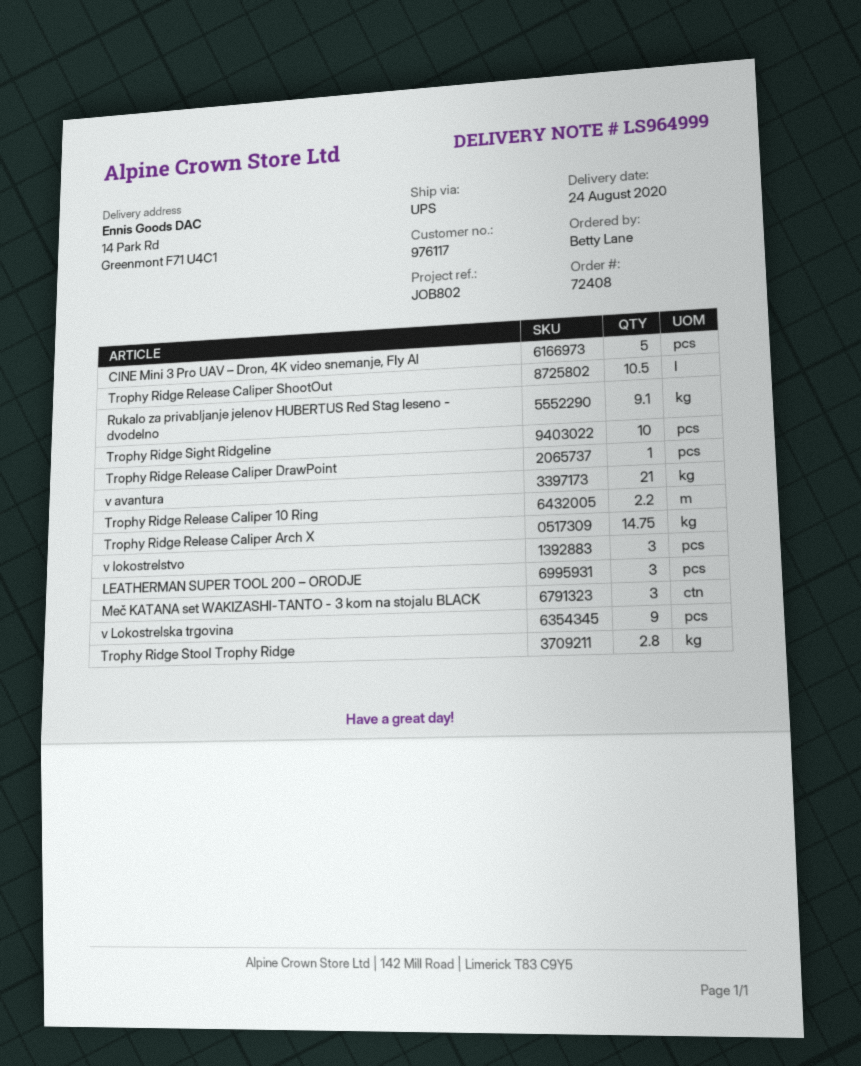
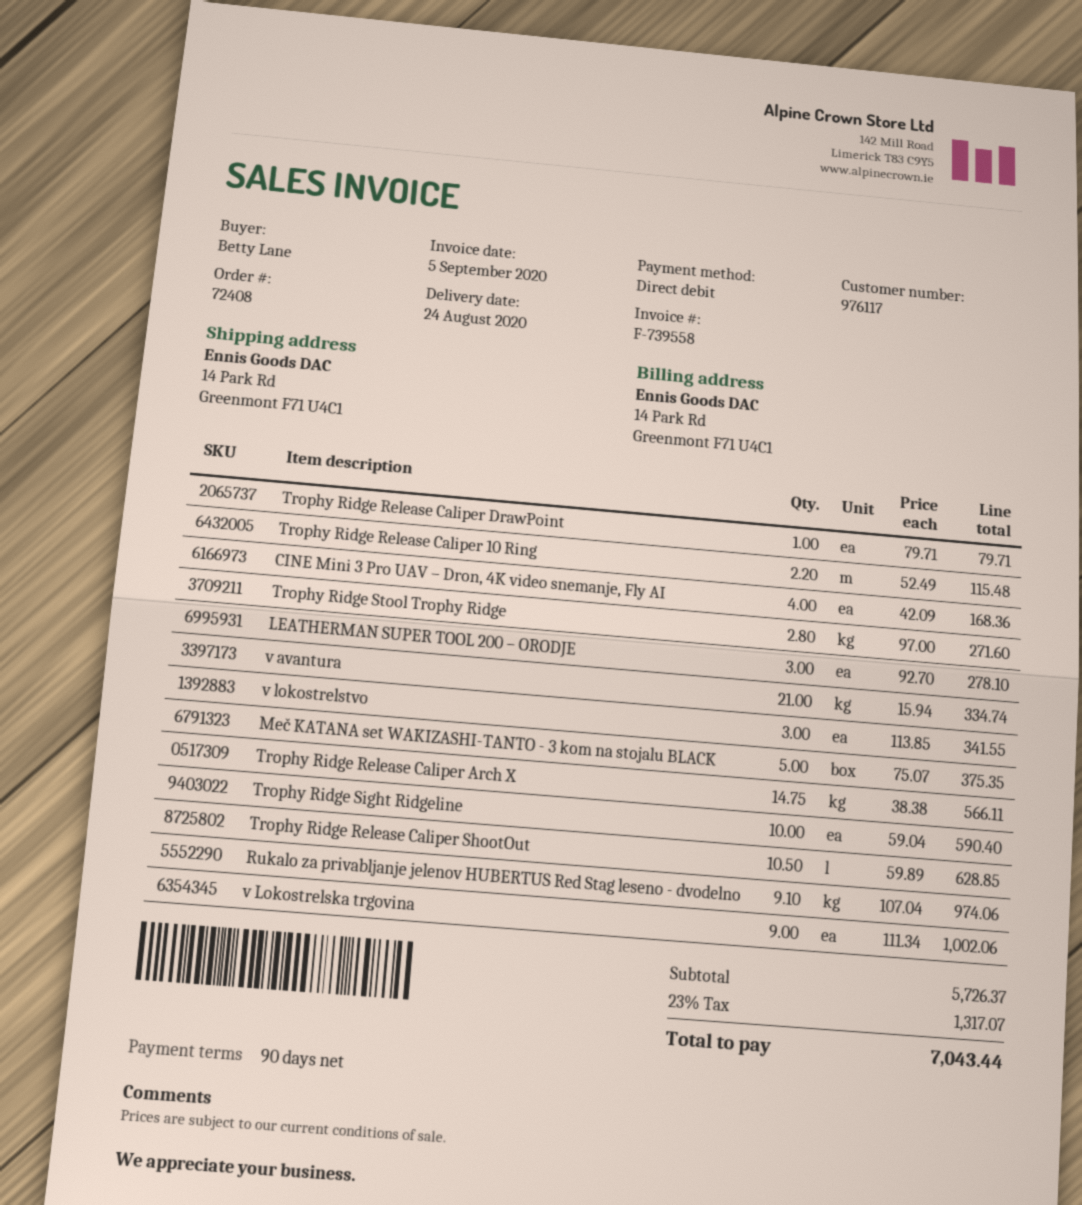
CINE Mini 3 Pro UAV – Dron, 4K video snemanje, Fly AI: 5 -> 4
Meč KATANA set WAKIZASHI-TANTO - 3 kom na stojalu BLACK: 3 -> 5

